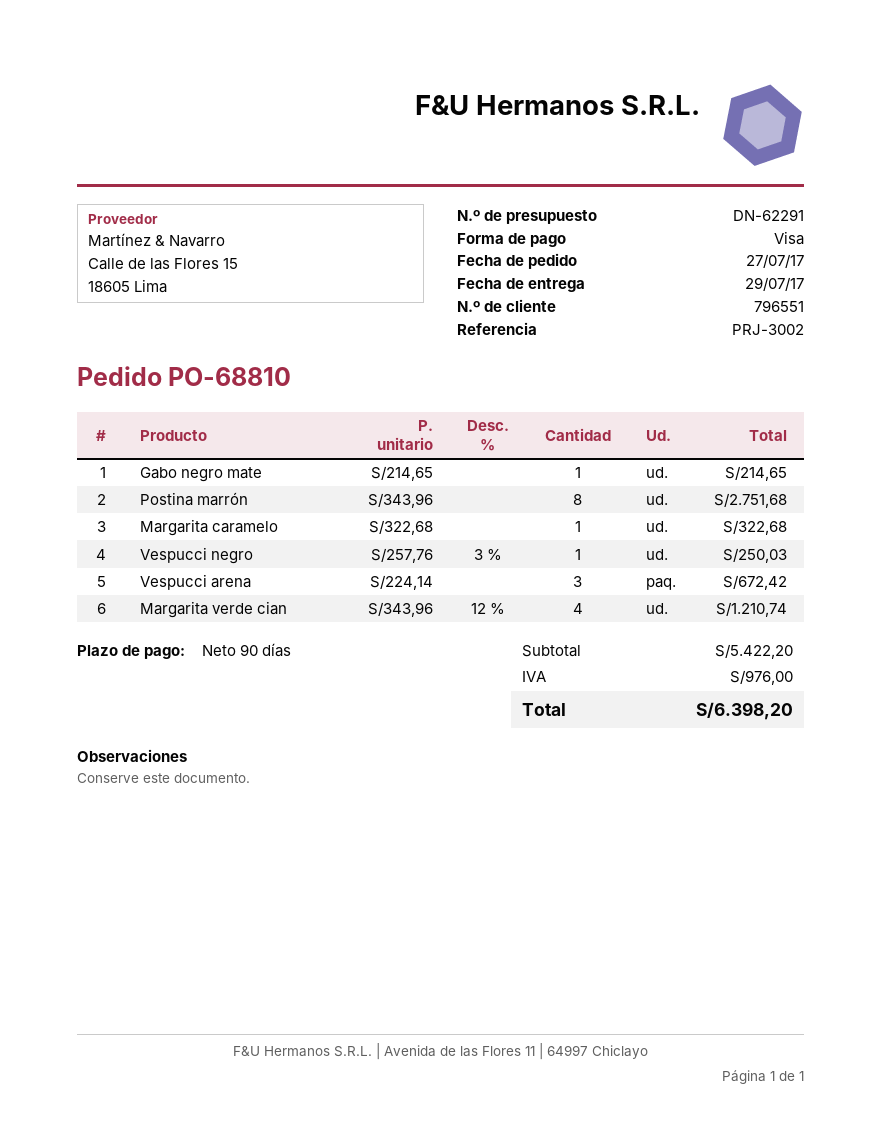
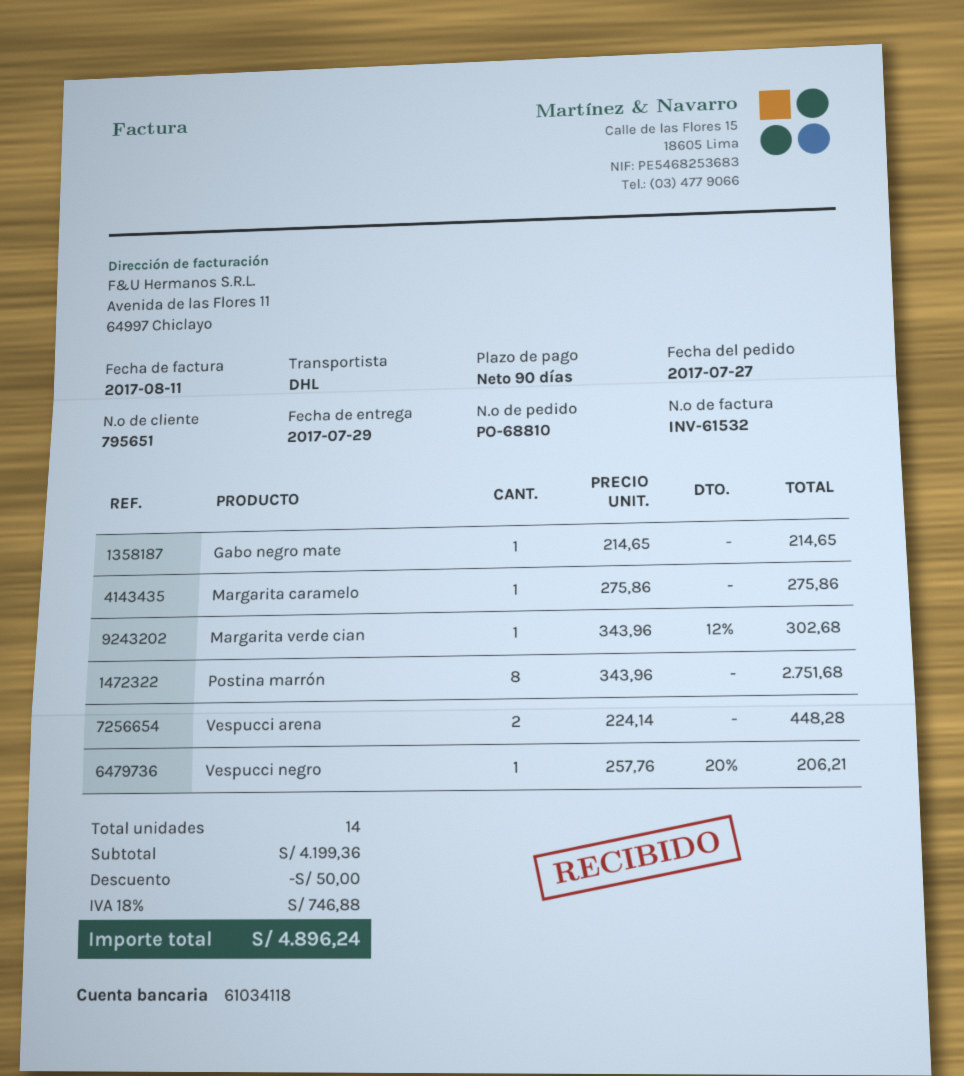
customer number: 796551 -> 795651
Margarita caramelo: 1 x 322.68 = 322.68 -> 1 x 275.86 = 275.86
Vespucci negro: 1 x 257.76 - 3% = 250.03 -> 1 x 257.76 - 20% = 206.21
Vespucci arena: 3 x 224.14 = 672.42 -> 2 x 224.14 = 448.28
Margarita verde cian: 4 x 343.96 - 12% = 1210.74 -> 1 x 343.96 - 12% = 302.68
subtotal: 5422.20 -> 4199.36
discount: none -> 50.00
tax: 976.00 -> 746.88
total: 6398.20 -> 4896.24

